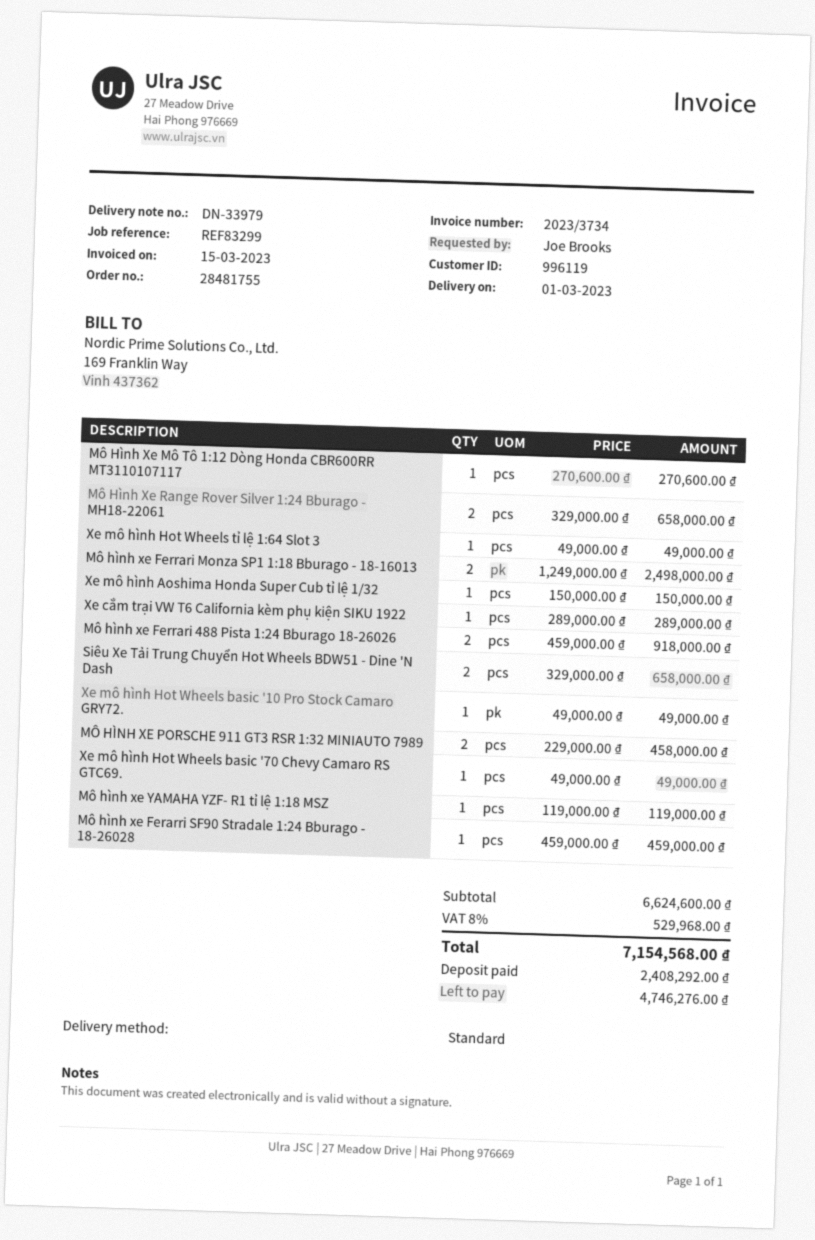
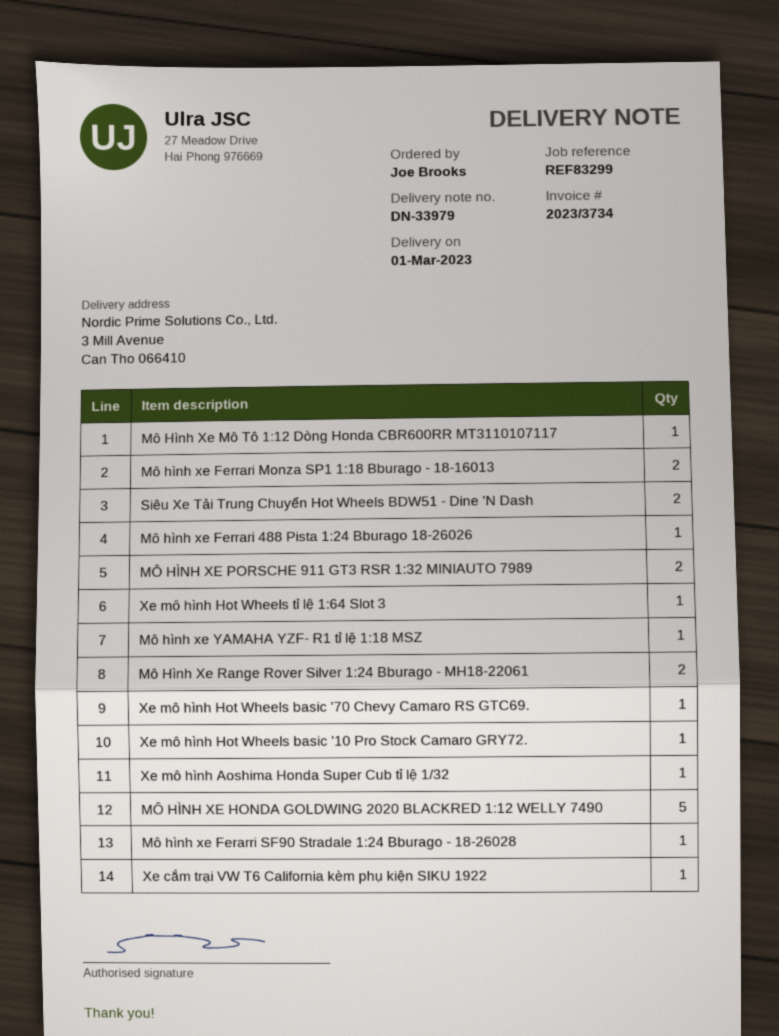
Mô hình xe Ferrari 488 Pista 1:24 Bburago 18-26026: 2 -> 1
MÔ HÌNH XE HONDA GOLDWING 2020 BLACKRED 1:12 WELLY 7490: none -> 5

